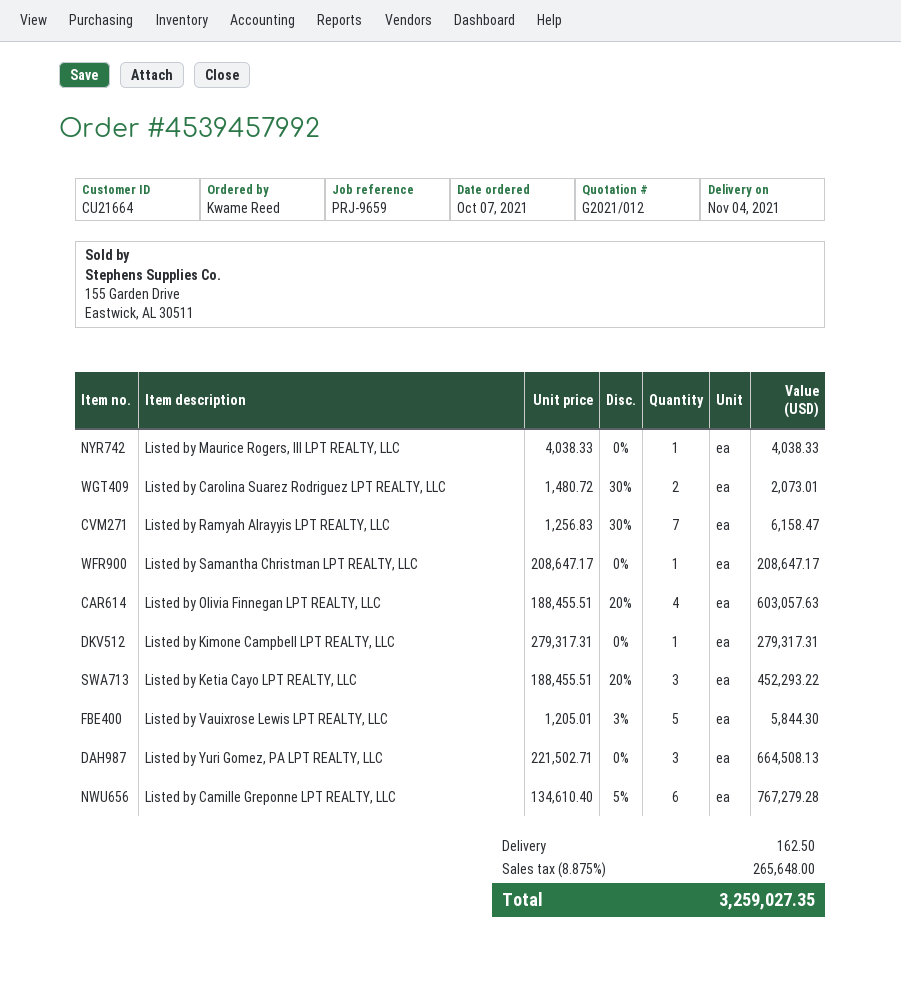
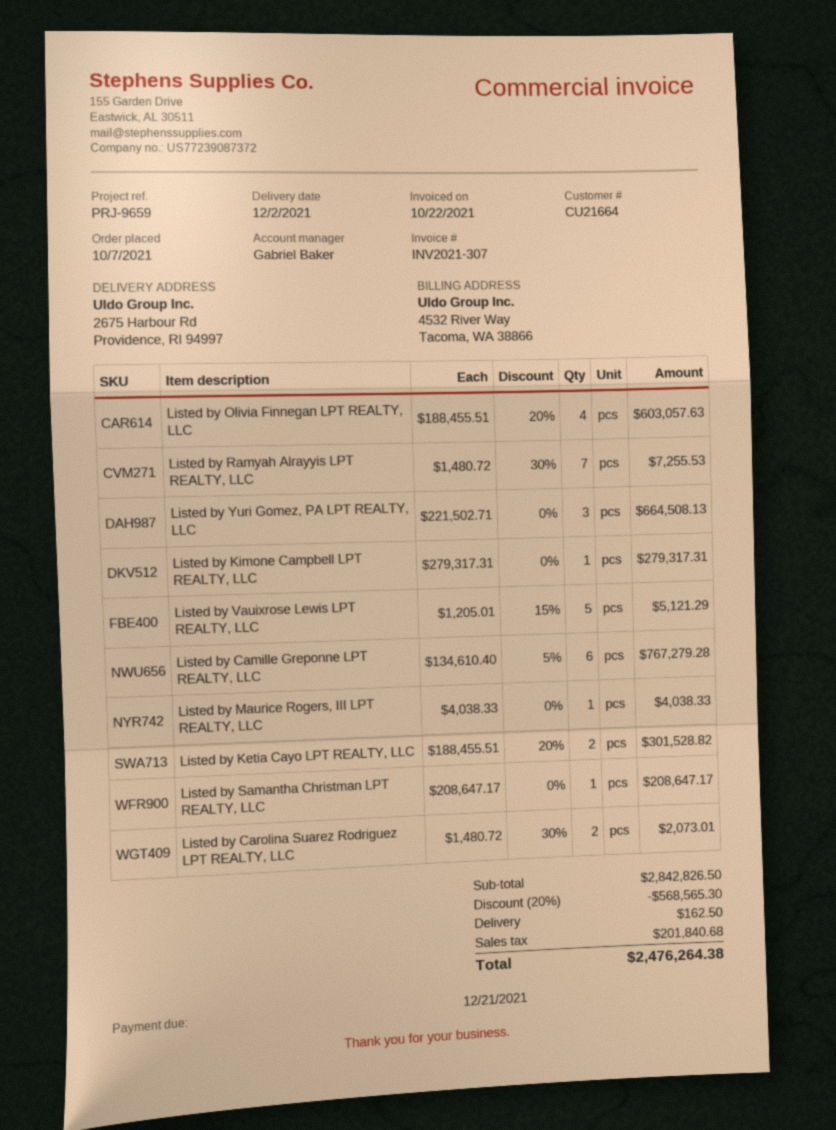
delivery date: 2021-11-04 -> 2021-12-02
Listed by Ramyah Alrayyis LPT REALTY, LLC: 7 x 1256.83 - 30% = 6158.47 -> 7 x 1480.72 - 30% = 7255.53
Listed by Ketia Cayo LPT REALTY, LLC: 3 x 188455.51 - 20% = 452293.22 -> 2 x 188455.51 - 20% = 301528.82
Listed by Vauixrose Lewis LPT REALTY, LLC: 5 x 1205.01 - 3% = 5844.30 -> 5 x 1205.01 - 15% = 5121.29
discount: none -> 20% = 568565.30
tax: 265648.00 -> 201840.68
total: 3259027.35 -> 2476264.38

